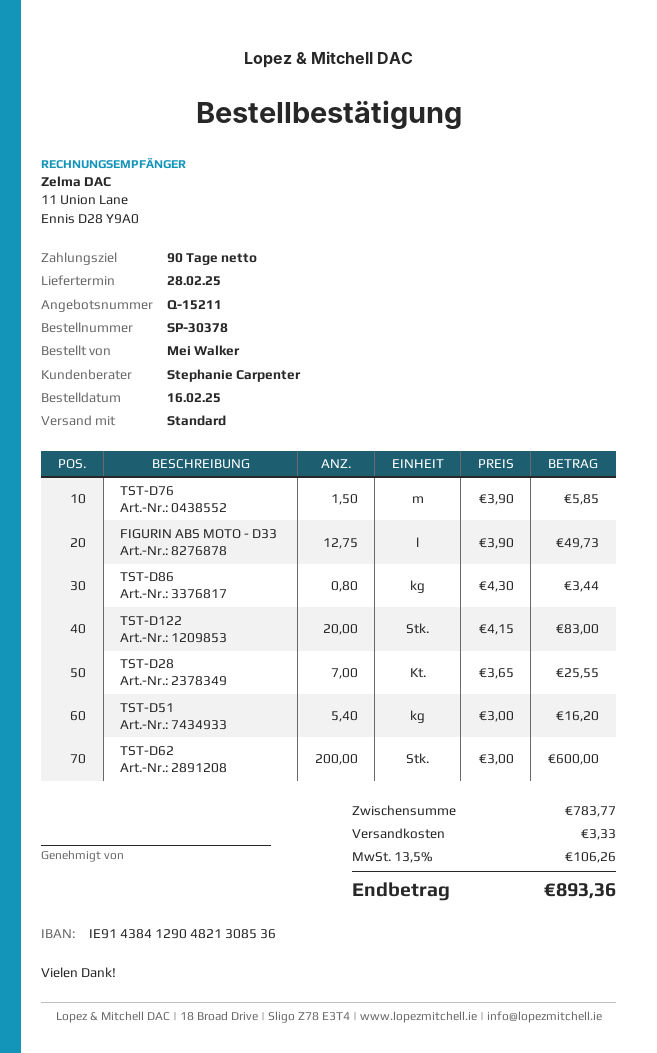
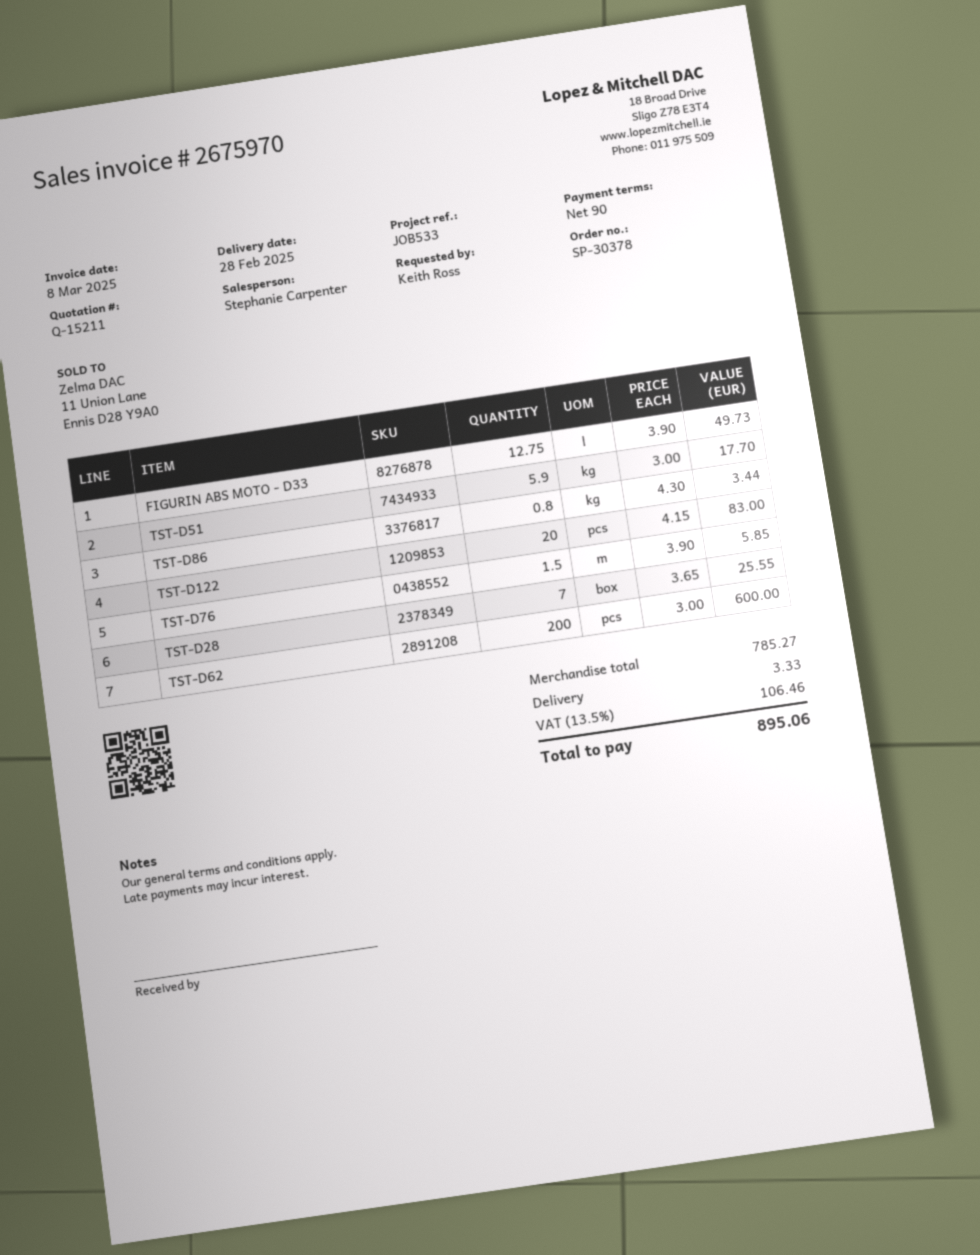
ordered by: Mei Walker -> Keith Ross
TST-D51: 5.4 x 3.00 = 16.20 -> 5.9 x 3.00 = 17.70
subtotal: 783.77 -> 785.27
tax: 13.5% = 106.26 -> 13.5% = 106.46
total: 893.36 -> 895.06

